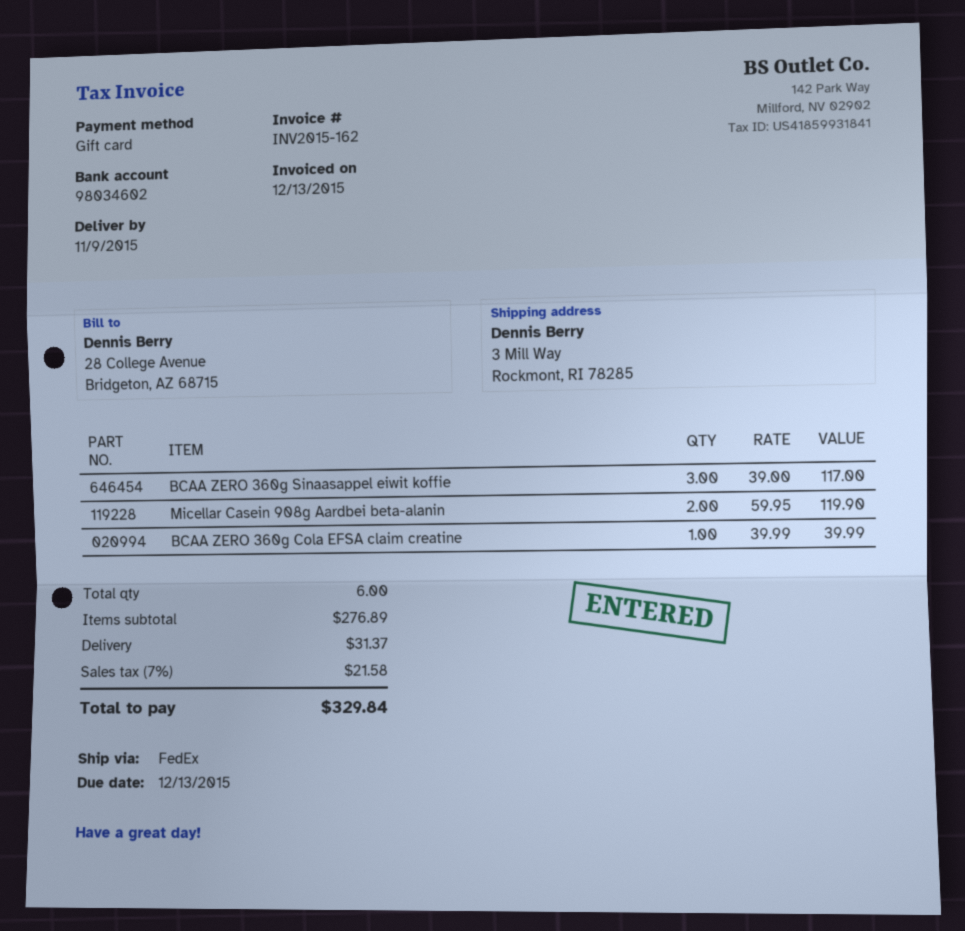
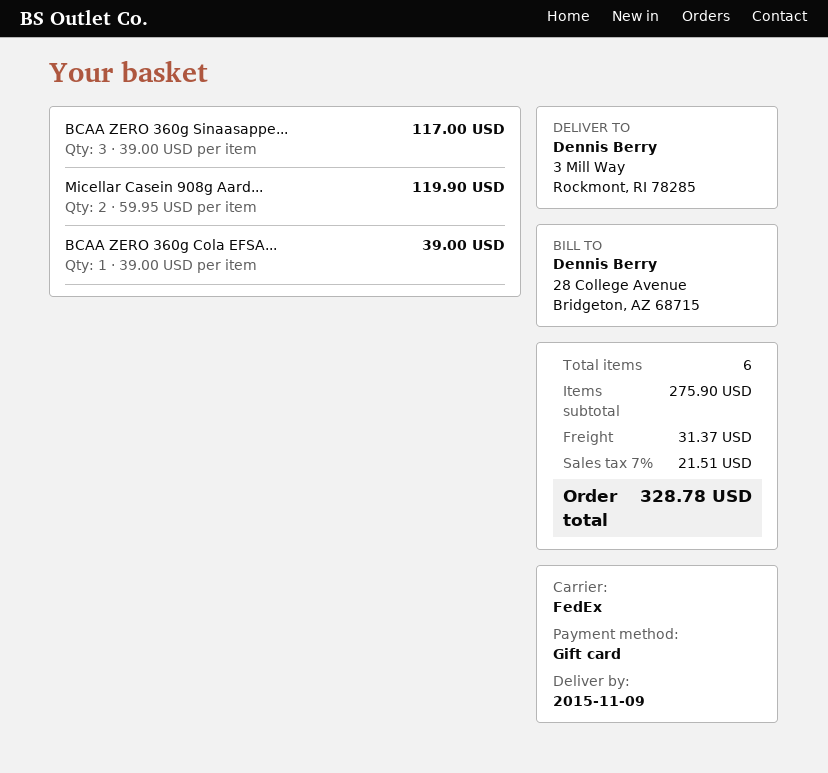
BCAA ZERO 360g Cola EFSA claim creatine: 1 x 39.99 = 39.99 -> 1 x 39.00 = 39.00
subtotal: 276.89 -> 275.90
tax: 7% = 21.58 -> 7% = 21.51
total: 329.84 -> 328.78

